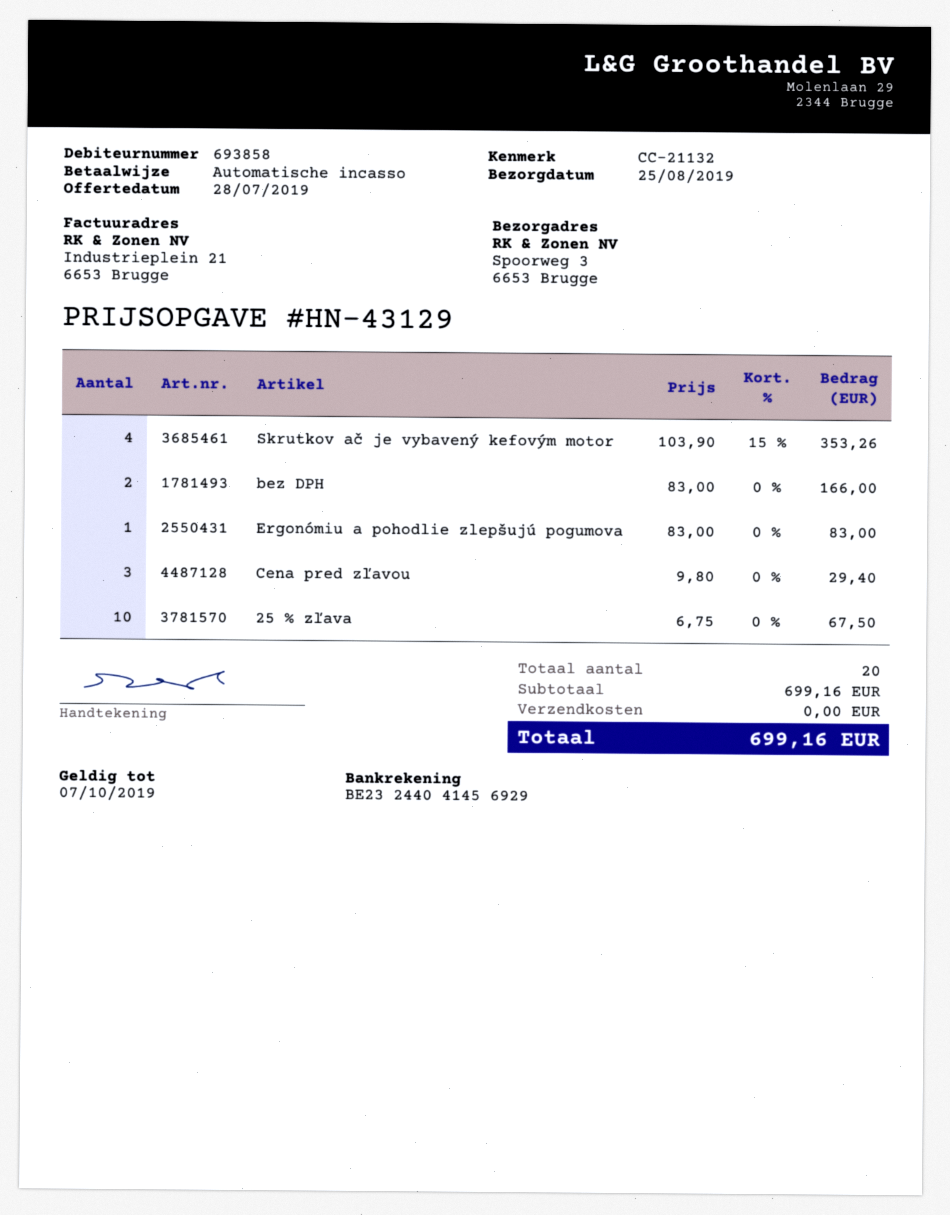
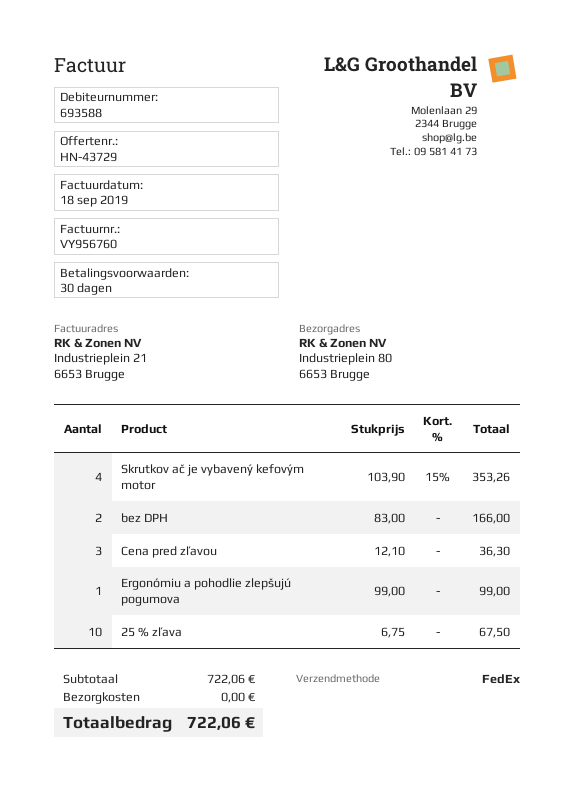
quote number: HN-43129 -> HN-43729
customer number: 693858 -> 693588
ship to: Spoorweg 3, 6653 Brugge -> Industrieplein 80, 6653 Brugge
Ergonómiu a pohodlie zlepšujú pogumova: 1 x 83.00 = 83.00 -> 1 x 99.00 = 99.00
Cena pred zľavou: 3 x 9.80 = 29.40 -> 3 x 12.10 = 36.30
subtotal: 699.16 -> 722.06
total: 699.16 -> 722.06

